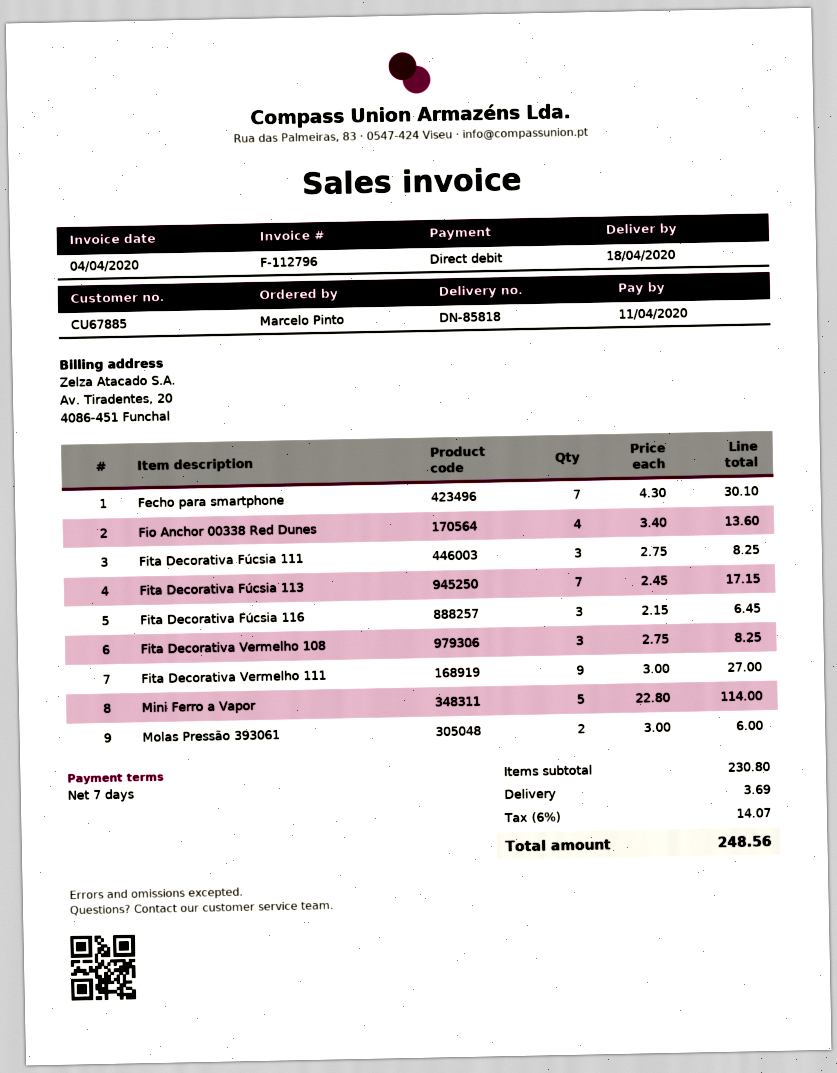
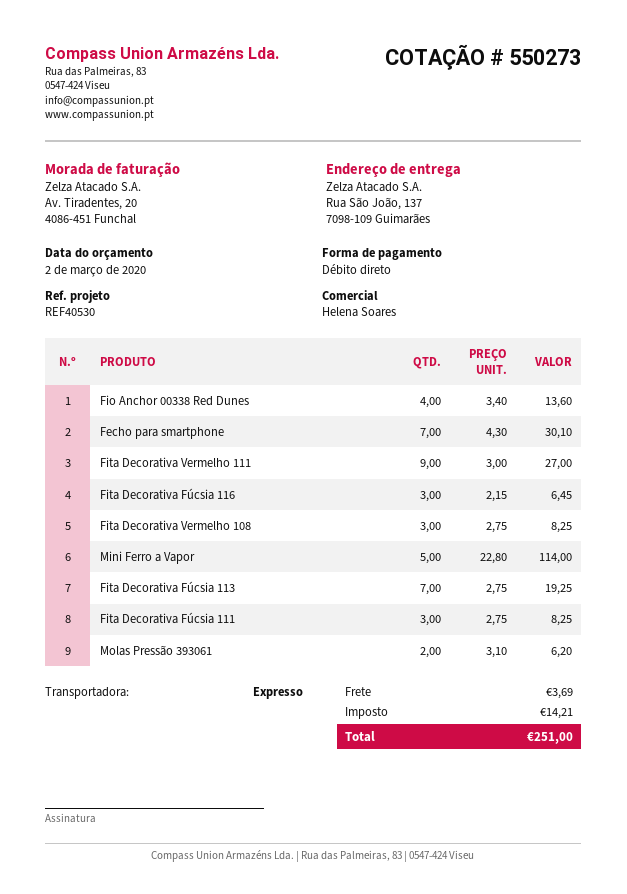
Fita Decorativa Fúcsia 113: 7 x 2.45 = 17.15 -> 7 x 2.75 = 19.25
Molas Pressão 393061: 2 x 3.00 = 6.00 -> 2 x 3.10 = 6.20
tax: 14.07 -> 14.21
total: 248.56 -> 251.00

